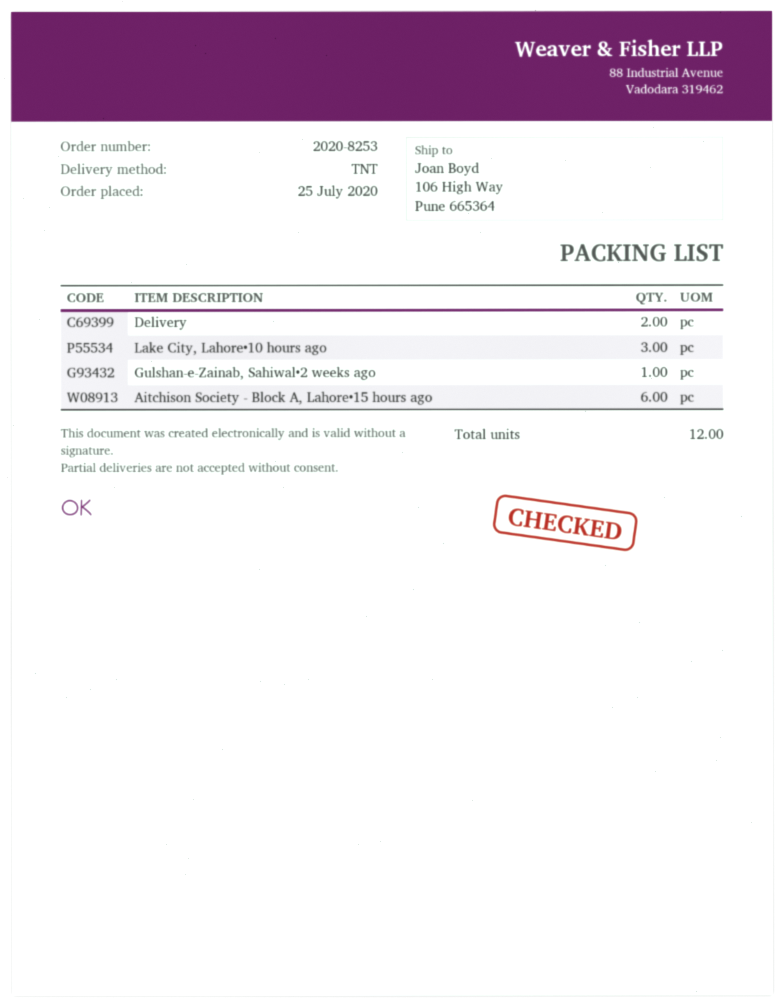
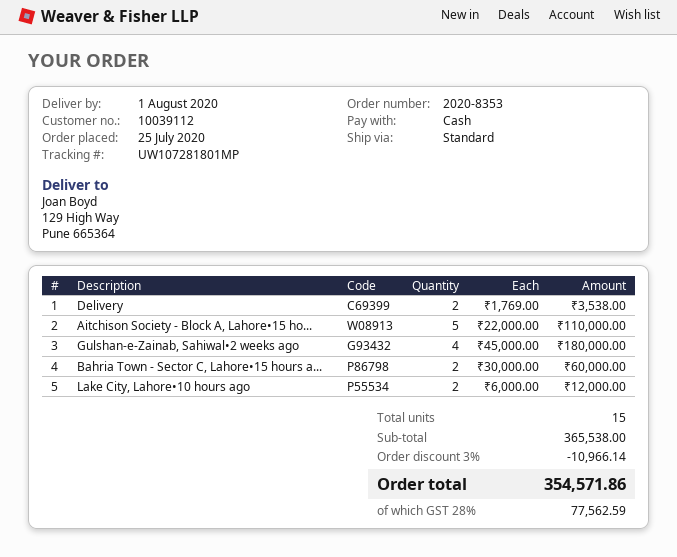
order number: 2020-8253 -> 2020-8353
shipping method: TNT -> standard
ship to: 106 High Way, Pune 665364 -> 129 High Way, Pune 665364
Lake City, Lahore•10 hours ago: 3 -> 2
Gulshan-e-Zainab, Sahiwal•2 weeks ago: 1 -> 4
Aitchison Society - Block A, Lahore•15 hours ago: 6 -> 5
Bahria Town - Sector C, Lahore•15 hours a...: none -> 2
total quantity: 12 -> 15

